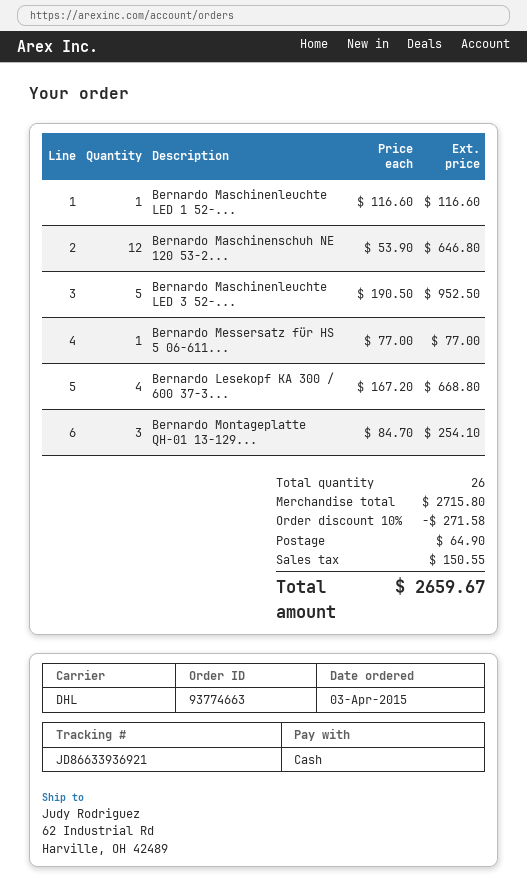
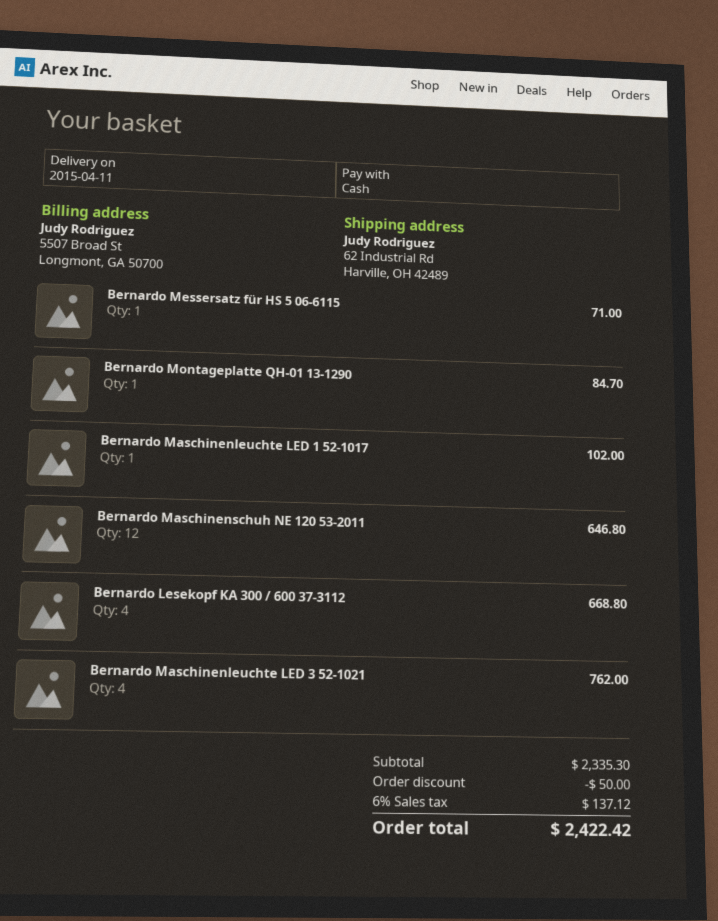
Bernardo Maschinenleuchte LED 1 52-...: 1 for 116.60 -> 1 for 102.00
Bernardo Maschinenleuchte LED 3 52-...: 5 for 952.50 -> 4 for 762.00
Bernardo Messersatz für HS 5 06-611...: 1 for 77.00 -> 1 for 71.00
Bernardo Montageplatte QH-01 13-129...: 3 for 254.10 -> 1 for 84.70
subtotal: 2715.80 -> 2335.30
discount: 271.58 -> 50.00
shipping: 64.90 -> none
tax: 150.55 -> 137.12
total: 2659.67 -> 2422.42

